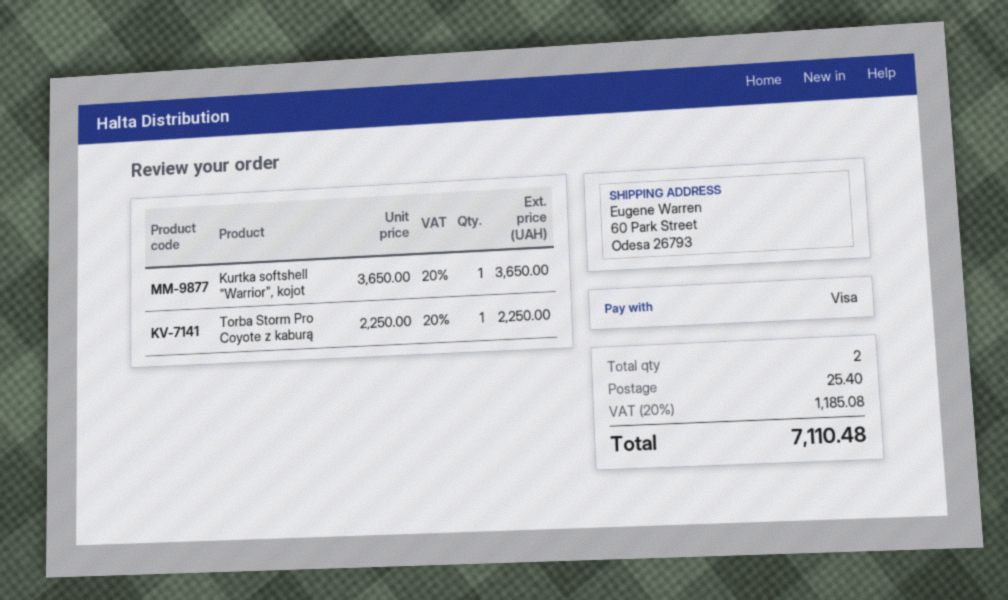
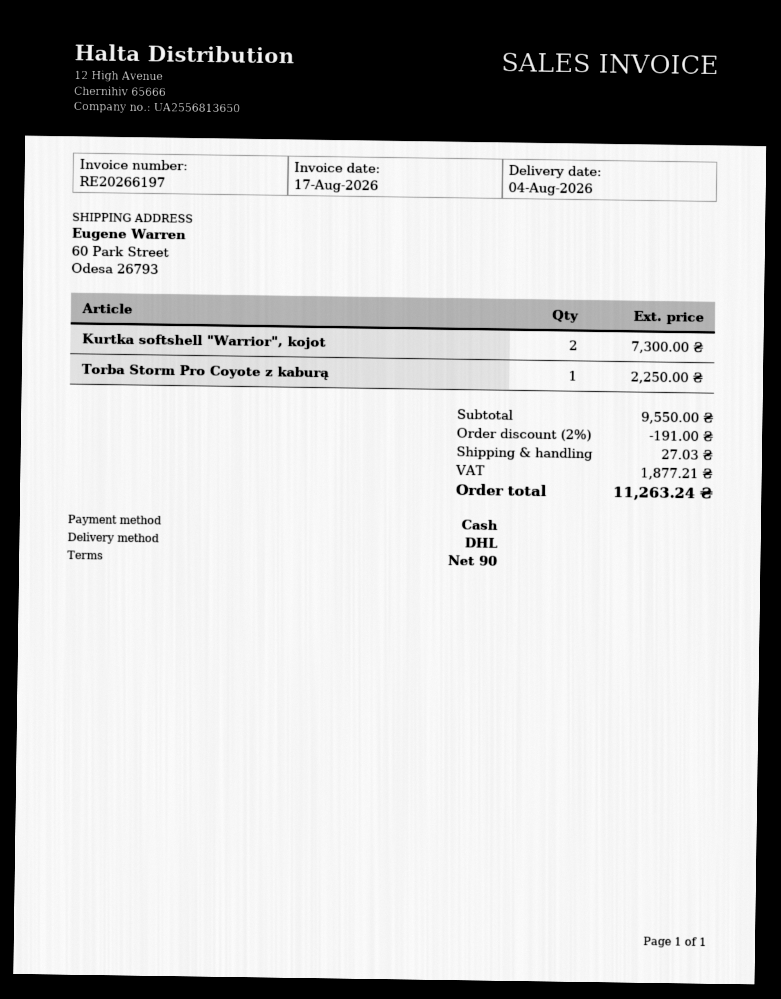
payment method: Visa -> cash
Kurtka softshell "Warrior", kojot: 1 for 3650.00 -> 2 for 7300.00
discount: none -> 2% = 191.00
shipping: 25.40 -> 27.03
tax: 1185.08 -> 1877.21
total: 7110.48 -> 11263.24

